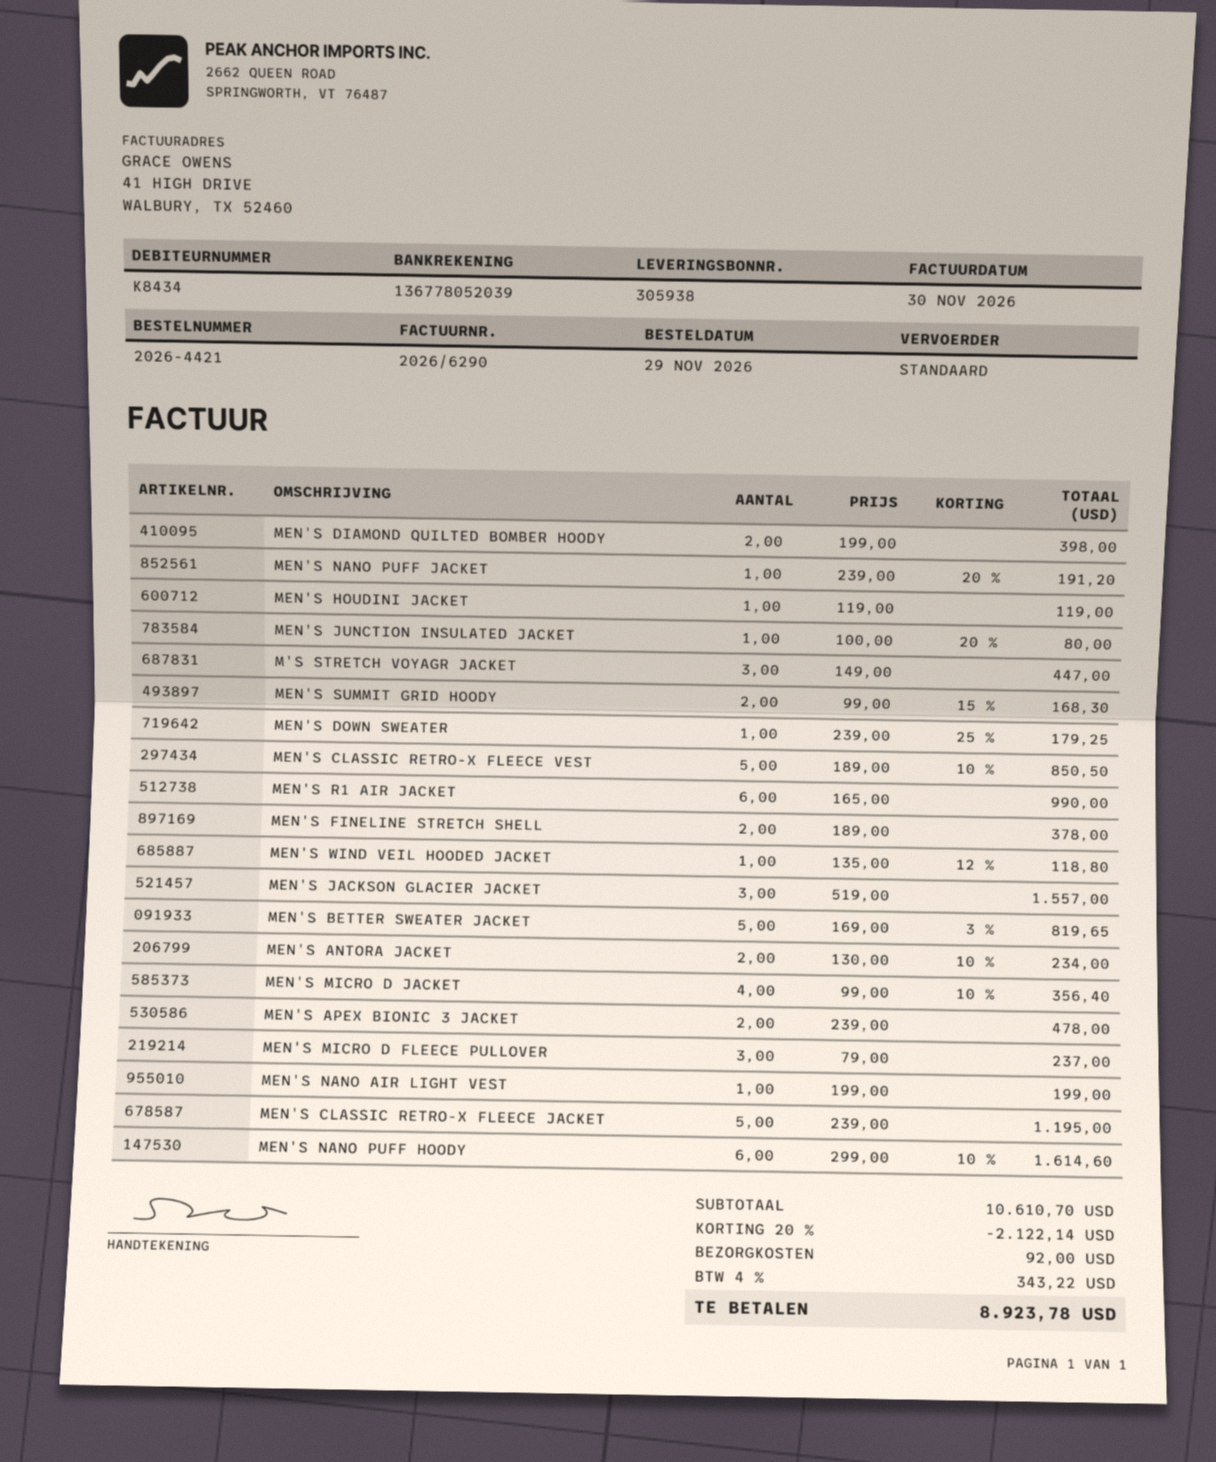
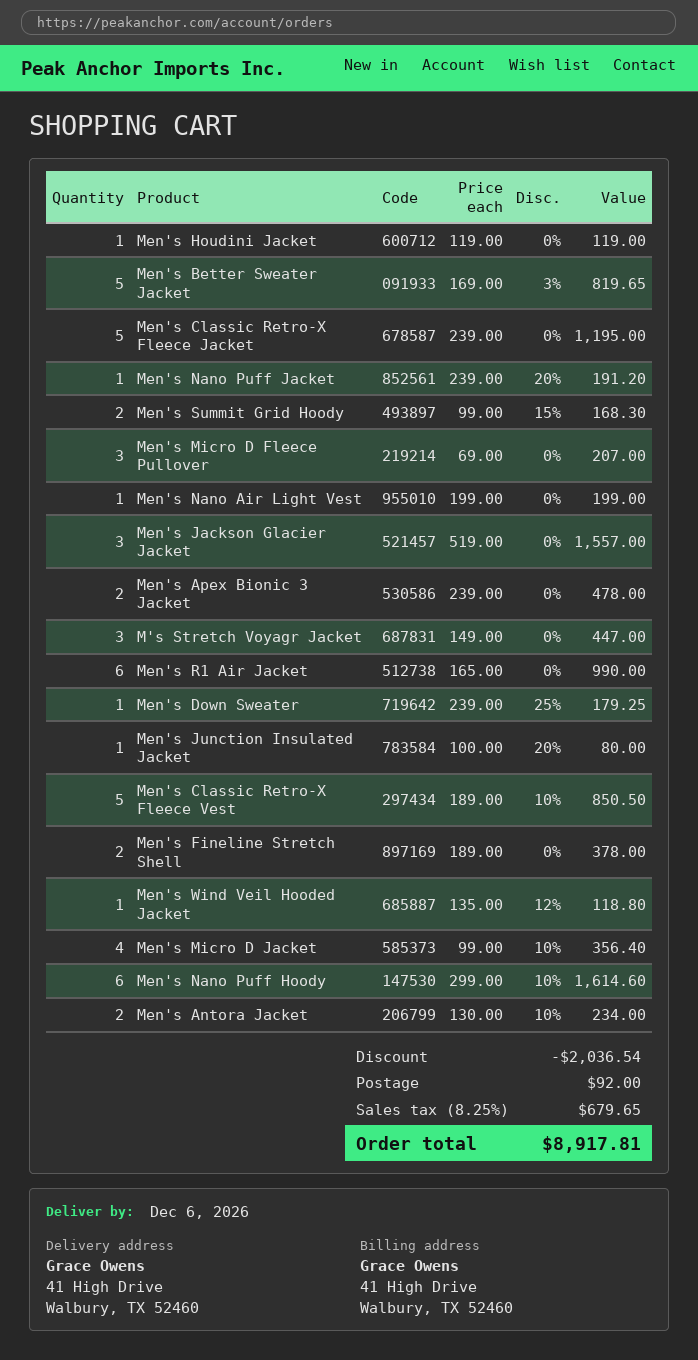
MEN'S DIAMOND QUILTED BOMBER HOODY: 2 x 199.00 = 398.00 -> none
MEN'S MICRO D FLEECE PULLOVER: 3 x 79.00 = 237.00 -> 3 x 69.00 = 207.00
discount: 2122.14 -> 2036.54
tax: 4% = 343.22 -> 8.25% = 679.65
total: 8923.78 -> 8917.81

